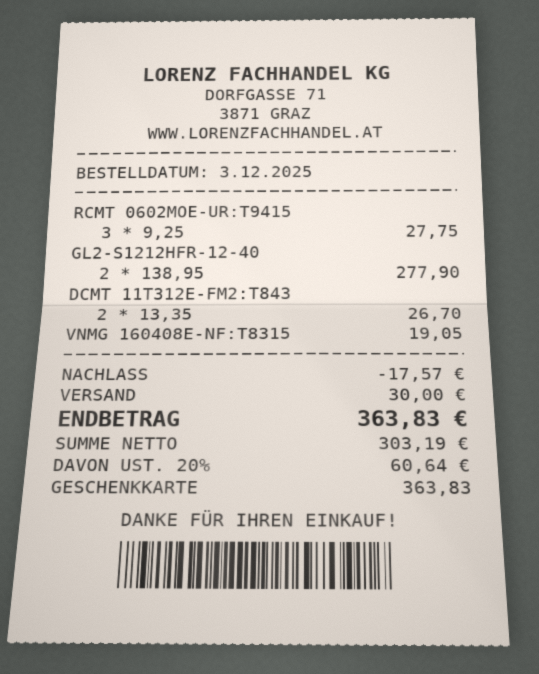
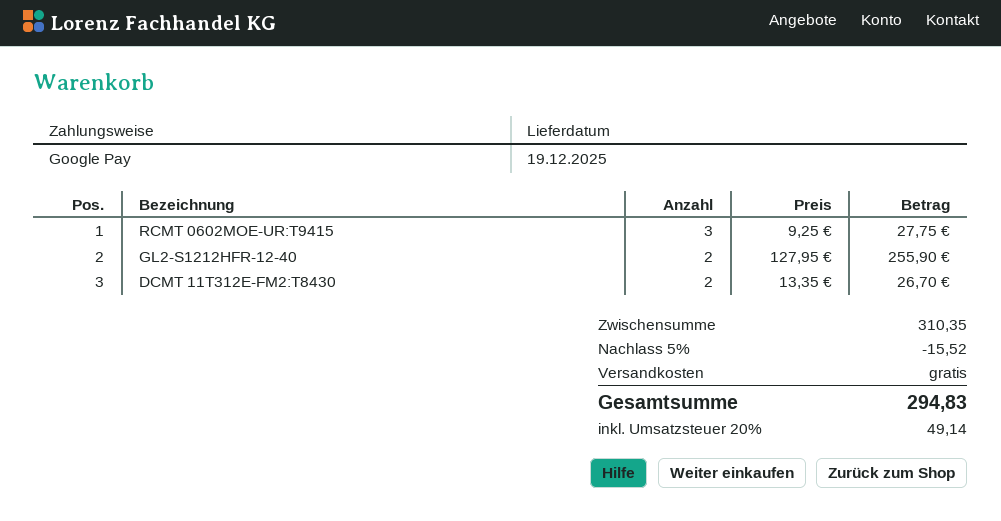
payment method: gift card -> Google Pay
GL2-S1212HFR-12-40: 2 x 138.95 = 277.90 -> 2 x 127.95 = 255.90
VNMG 160408E-NF:T8315: 1 x 19.05 = 19.05 -> none
discount: 17.57 -> 15.52
shipping: 30.00 -> 0.00
tax: 20% = 60.64 -> 20% = 49.14
total: 363.83 -> 294.83

